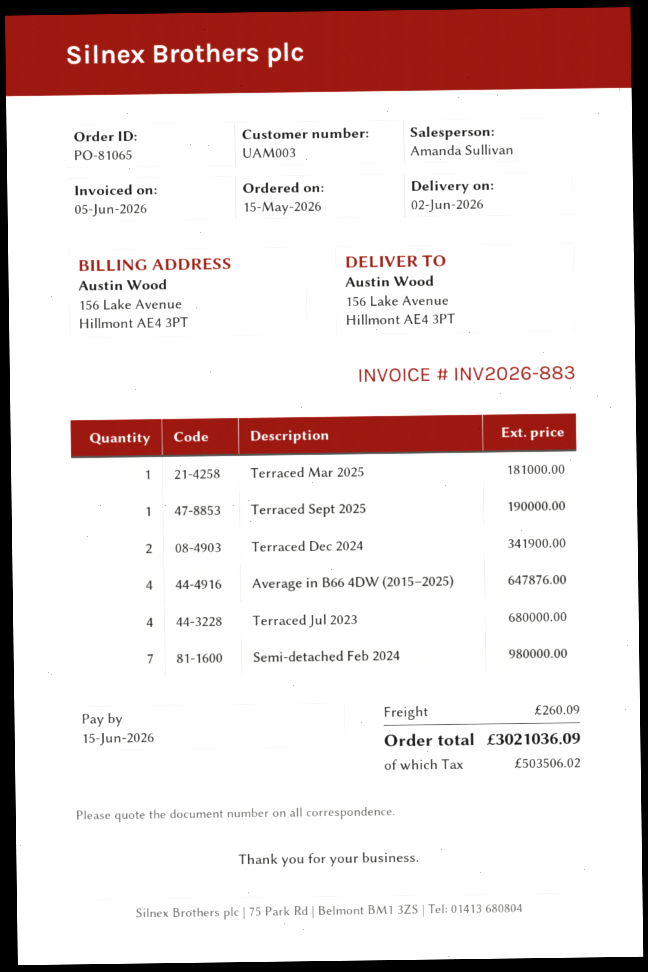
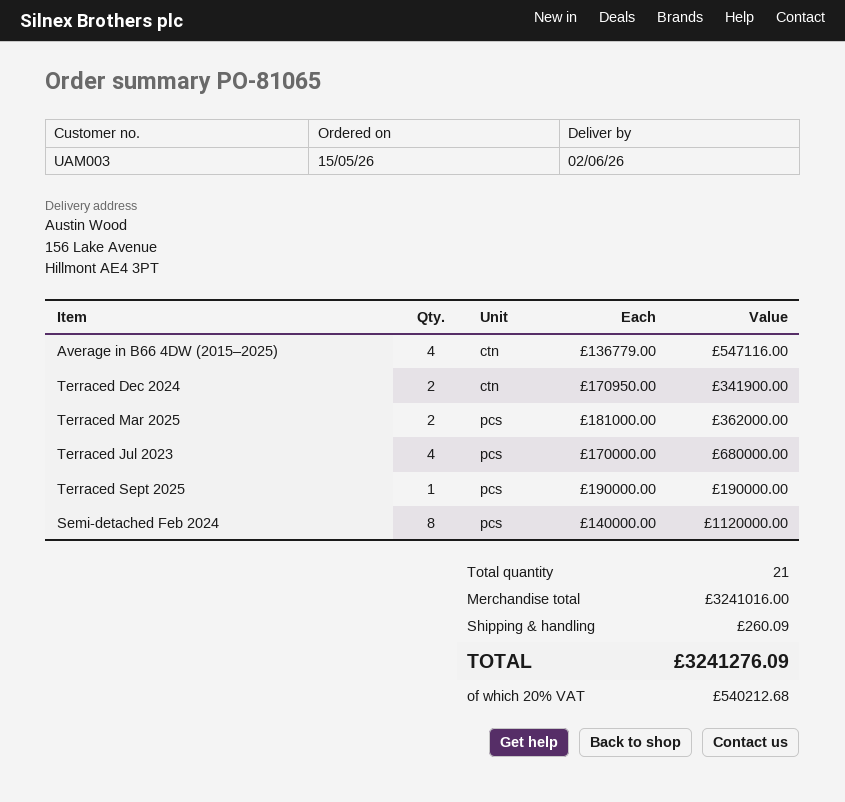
Terraced Mar 2025: 1 for 181000.00 -> 2 for 362000.00
Average in B66 4DW (2015–2025): 4 for 647876.00 -> 4 for 547116.00
Semi-detached Feb 2024: 7 for 980000.00 -> 8 for 1120000.00
tax: 503506.02 -> 540212.68
total: 3021036.09 -> 3241276.09

